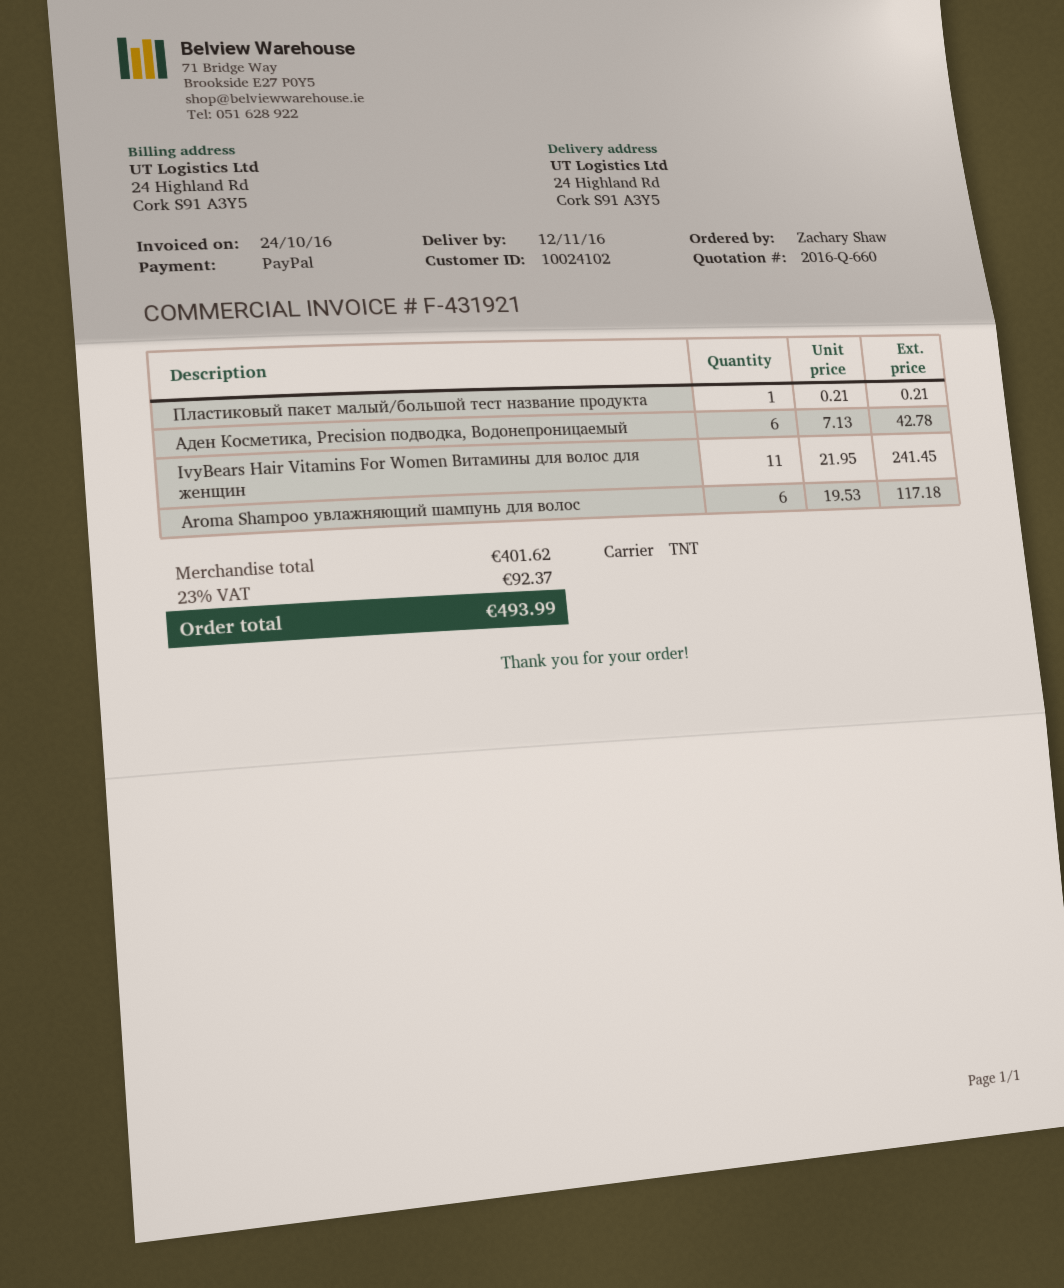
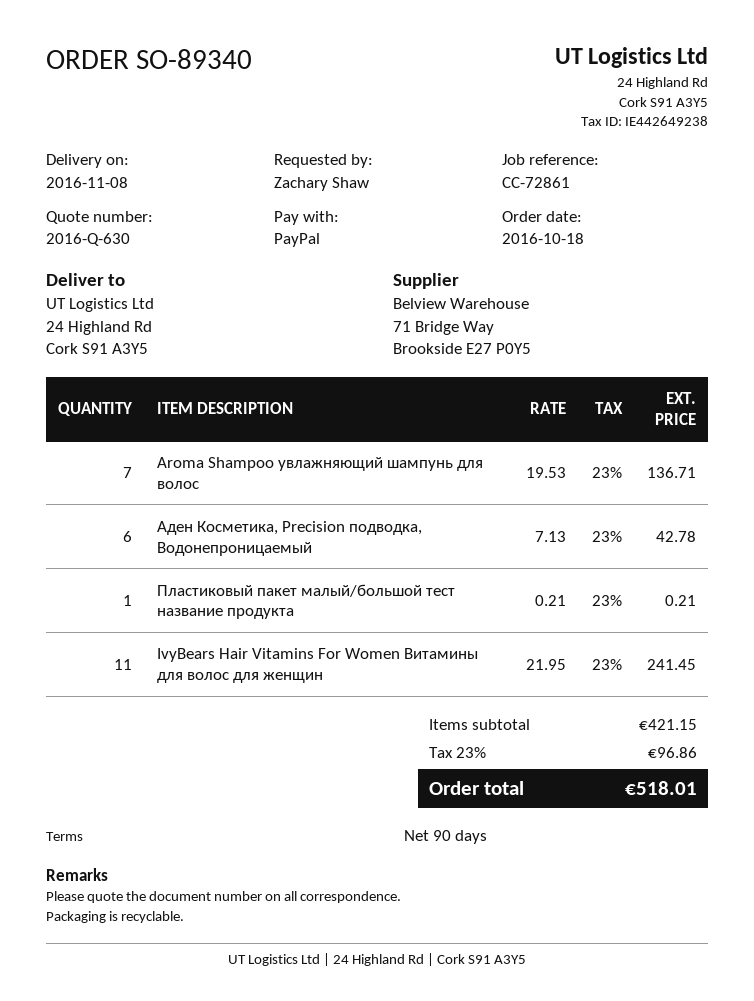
quote number: 2016-Q-660 -> 2016-Q-630
delivery date: 2016-11-12 -> 2016-11-08
Aroma Shampoo увлажняющий шампунь для волос: 6 x 19.53 = 117.18 -> 7 x 19.53 = 136.71
subtotal: 401.62 -> 421.15
tax: 23% = 92.37 -> 23% = 96.86
total: 493.99 -> 518.01

